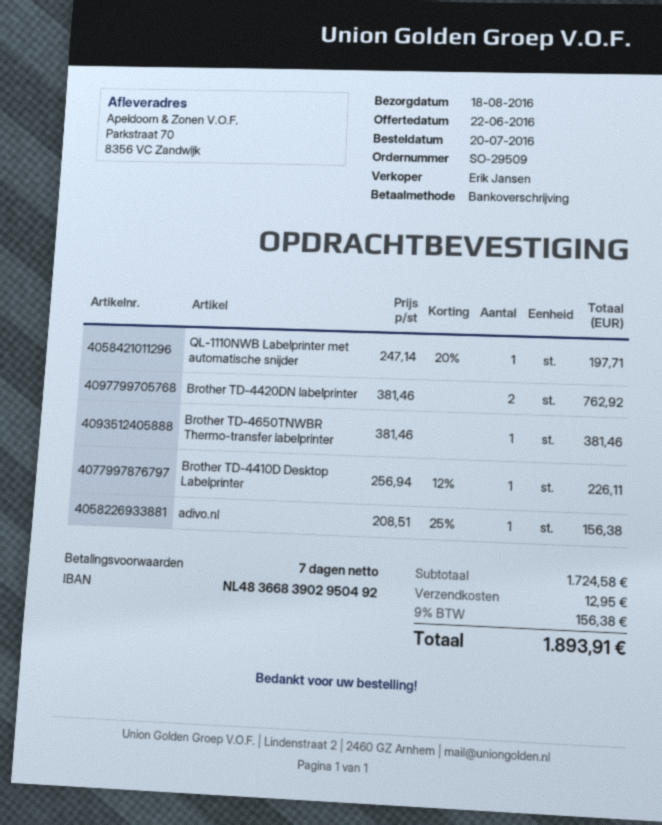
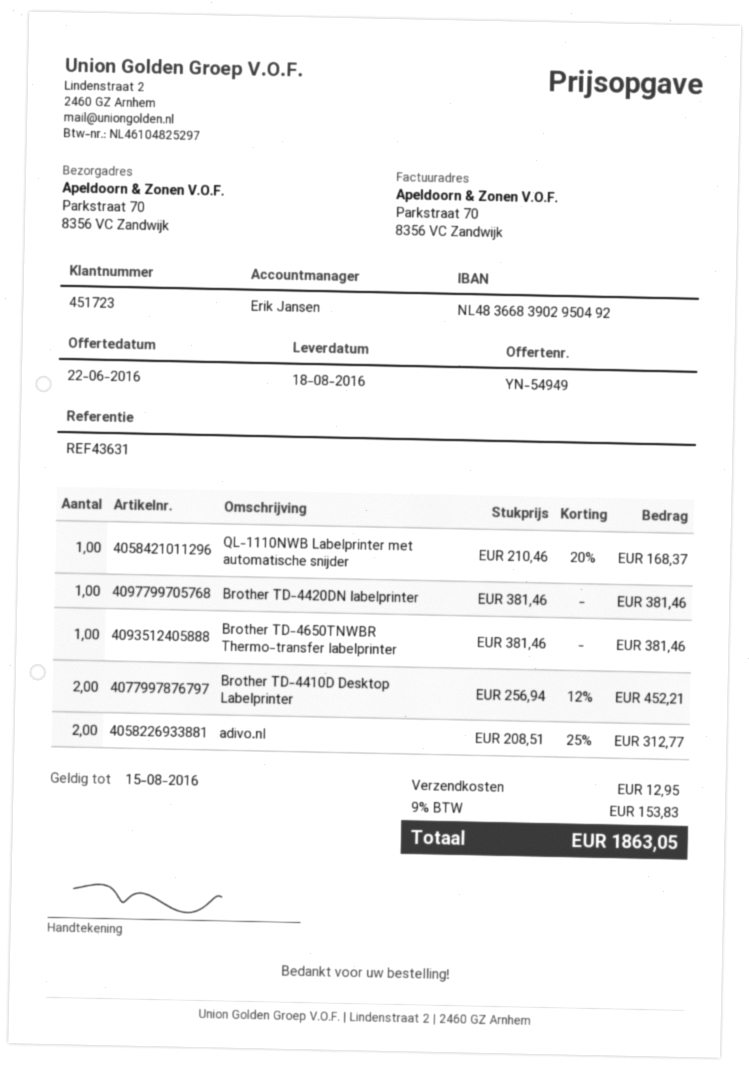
QL-1110NWB Labelprinter met automatische snijder: 1 x 247.14 - 20% = 197.71 -> 1 x 210.46 - 20% = 168.37
Brother TD-4420DN labelprinter: 2 x 381.46 = 762.92 -> 1 x 381.46 = 381.46
Brother TD-4410D Desktop Labelprinter: 1 x 256.94 - 12% = 226.11 -> 2 x 256.94 - 12% = 452.21
adivo.nl: 1 x 208.51 - 25% = 156.38 -> 2 x 208.51 - 25% = 312.77
tax: 9% = 156.38 -> 9% = 153.83
total: 1893.91 -> 1863.05

